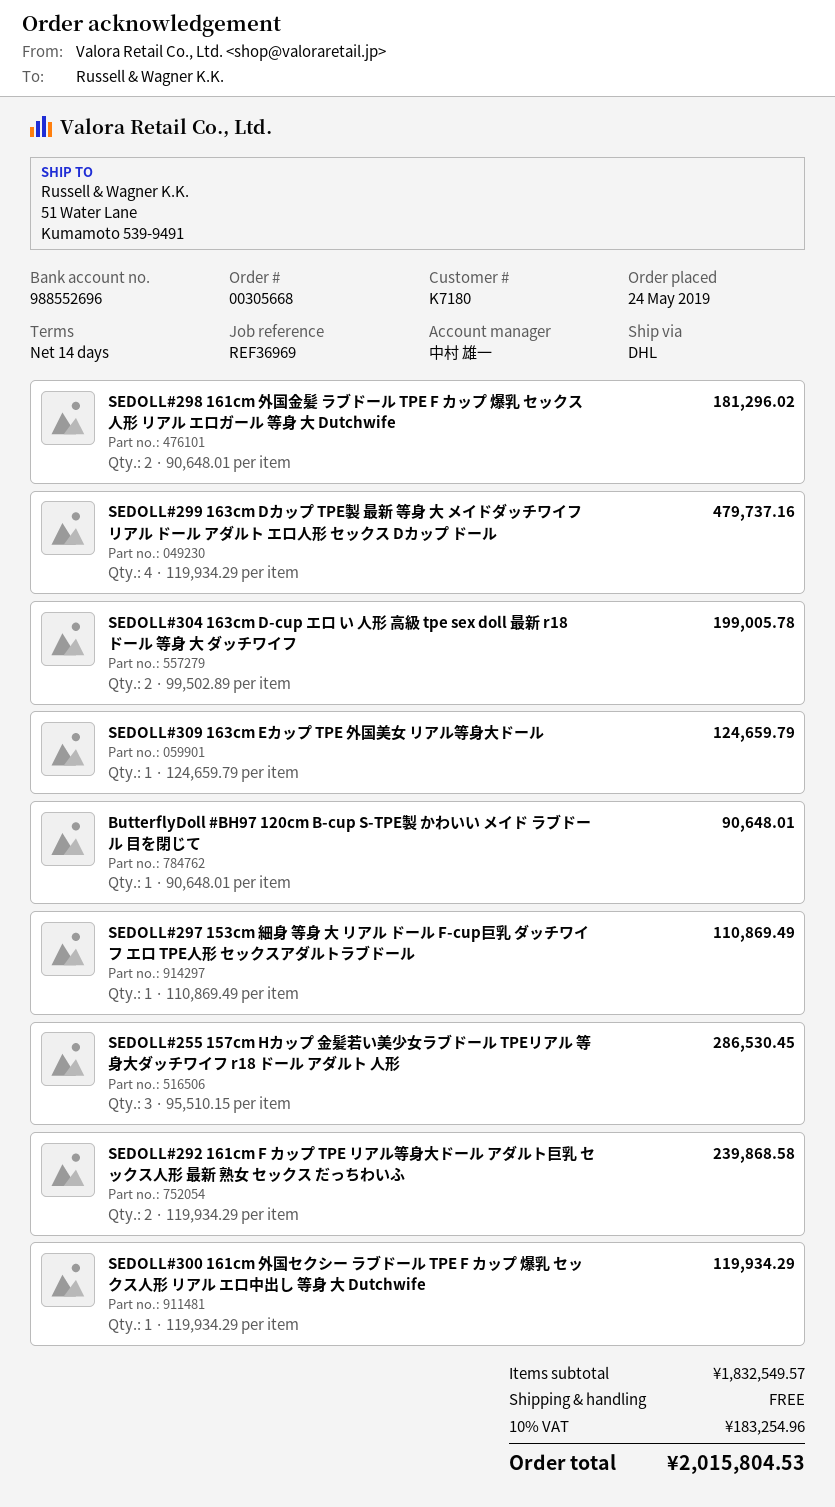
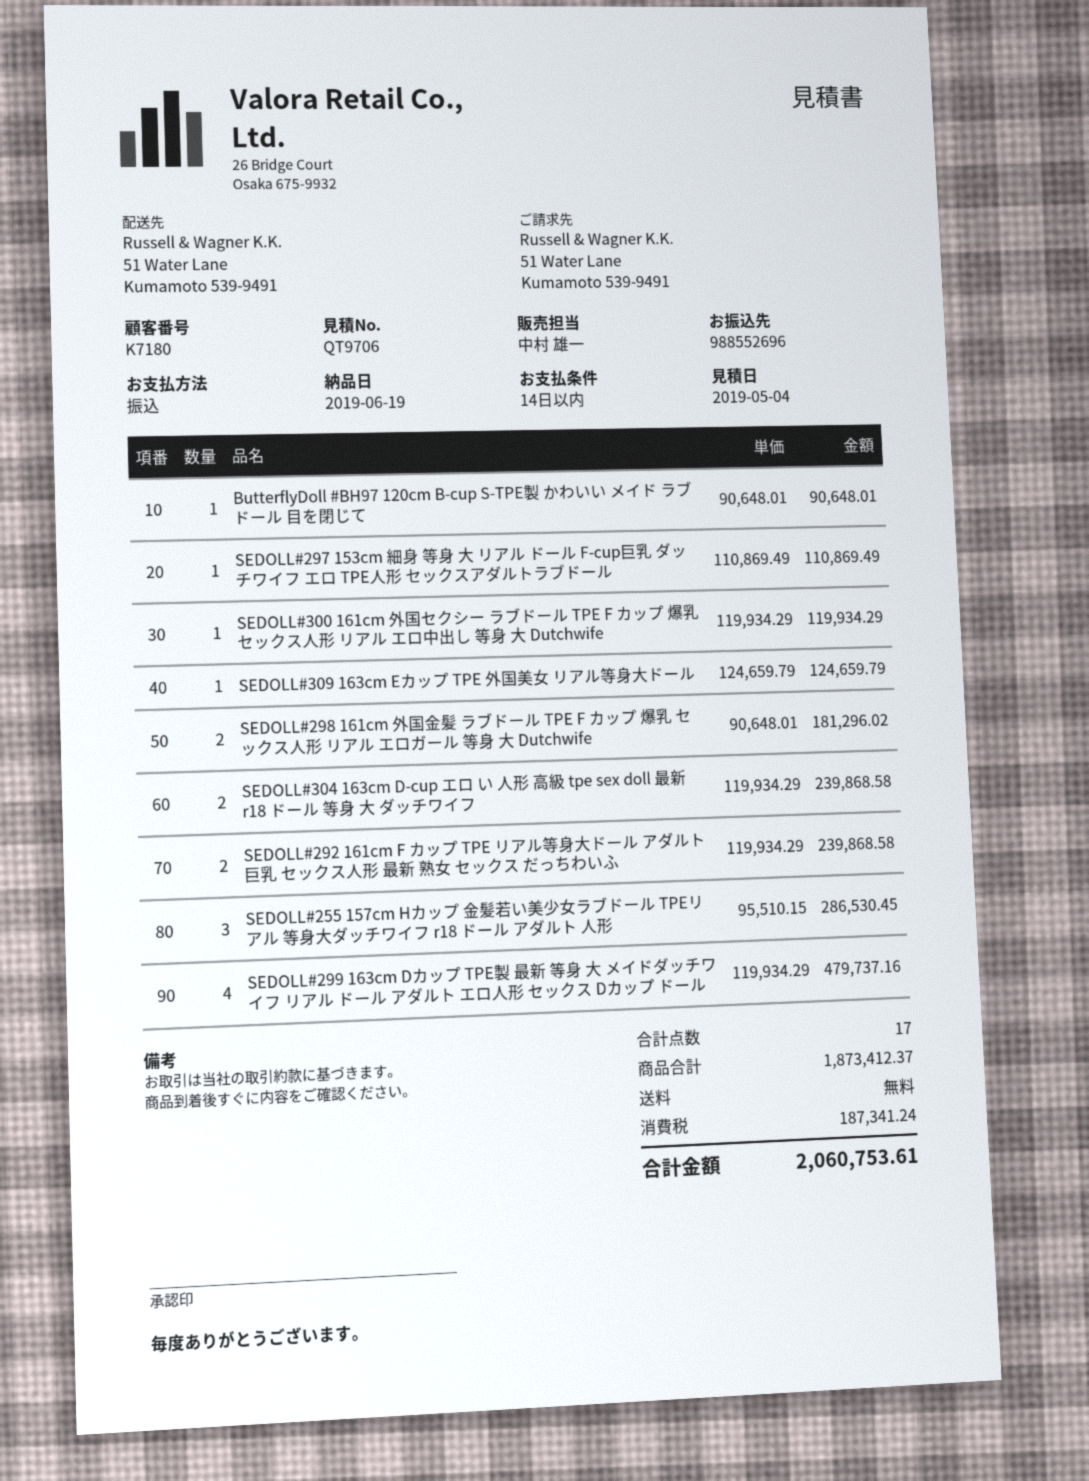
SEDOLL#304 163cm D-cup エロ い 人形 高級 tpe sex doll 最新 r18 ドール 等身 大 ダッチワイフ: 2 x 99502.89 = 199005.78 -> 2 x 119934.29 = 239868.58
subtotal: 1832549.57 -> 1873412.37
tax: 183254.96 -> 187341.24
total: 2015804.53 -> 2060753.61

